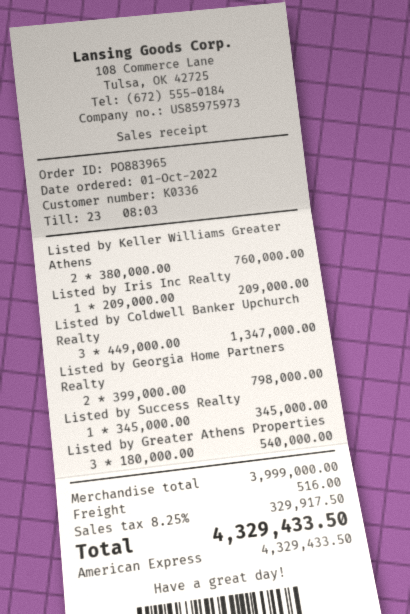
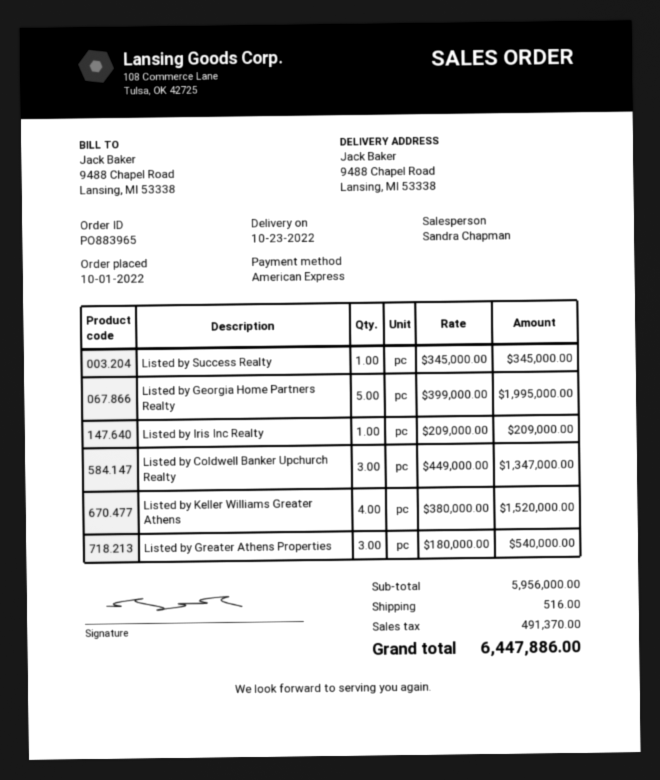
Listed by Keller Williams Greater Athens: 2 x 380000.00 = 760000.00 -> 4 x 380000.00 = 1520000.00
Listed by Georgia Home Partners Realty: 2 x 399000.00 = 798000.00 -> 5 x 399000.00 = 1995000.00
subtotal: 3999000.00 -> 5956000.00
tax: 329917.50 -> 491370.00
total: 4329433.50 -> 6447886.00

